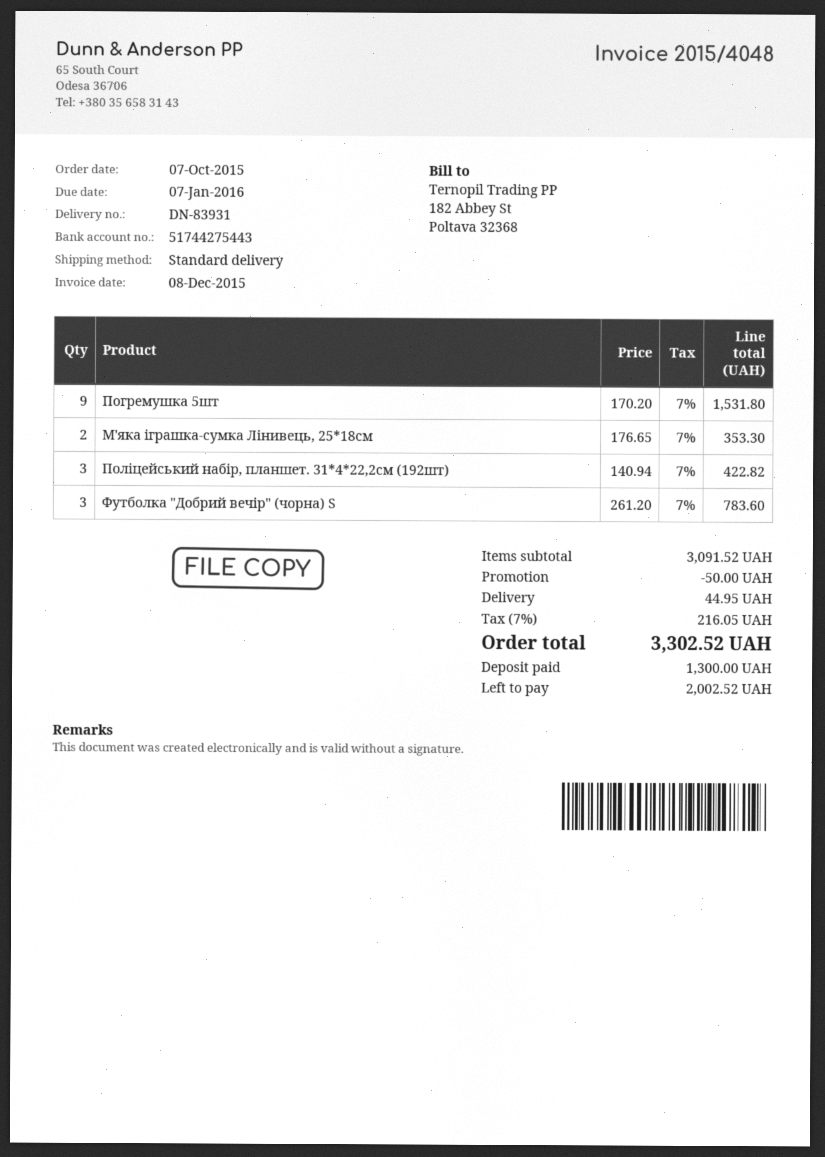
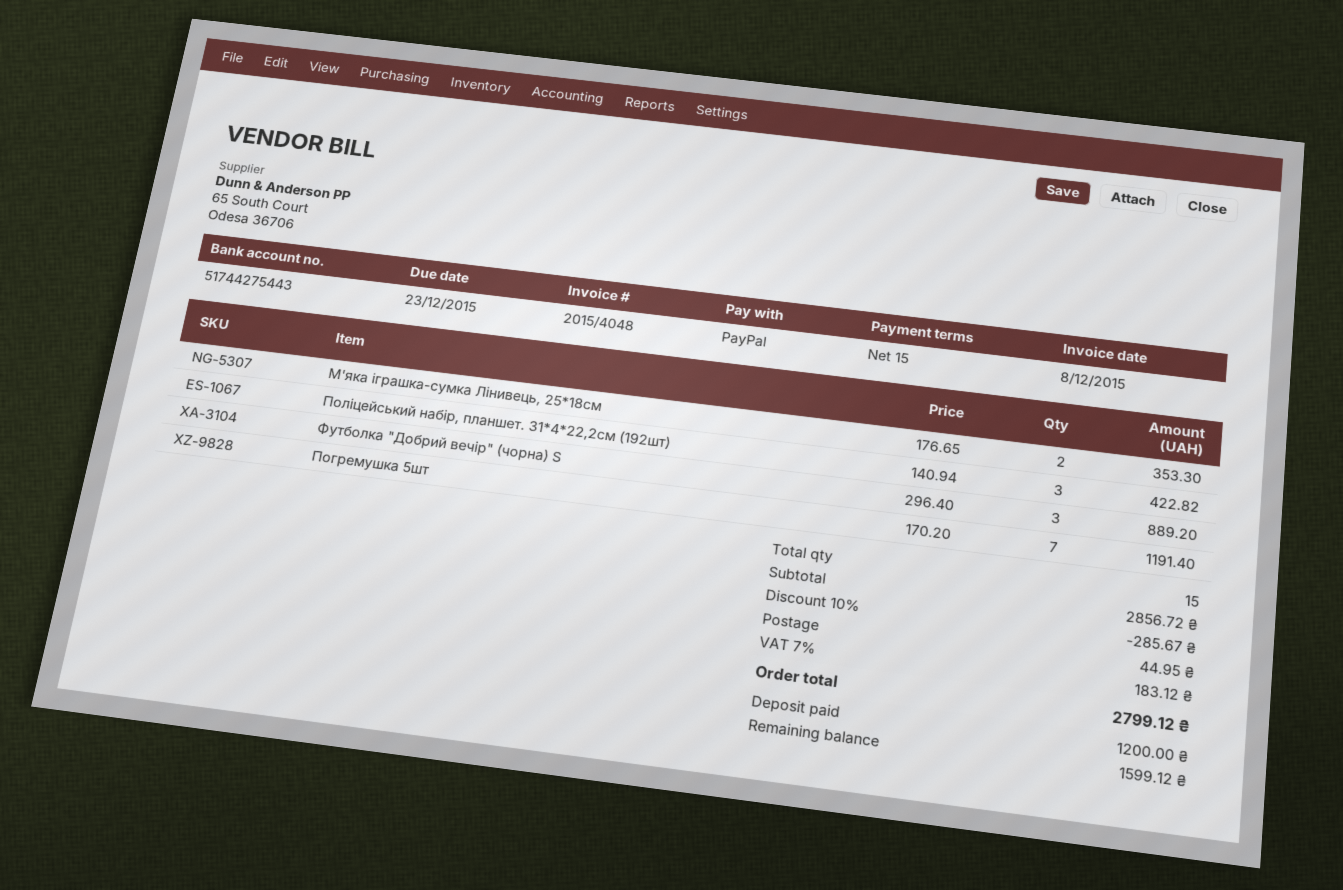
due date: 2016-01-07 -> 2015-12-23
Погремушка 5шт: 9 x 170.20 = 1531.80 -> 7 x 170.20 = 1191.40
Футболка "Добрий вечір" (чорна) S: 3 x 261.20 = 783.60 -> 3 x 296.40 = 889.20
subtotal: 3091.52 -> 2856.72
discount: 50.00 -> 285.67
tax: 7% = 216.05 -> 7% = 183.12
total: 3302.52 -> 2799.12
deposit: 1300.00 -> 1200.00
balance: 2002.52 -> 1599.12

